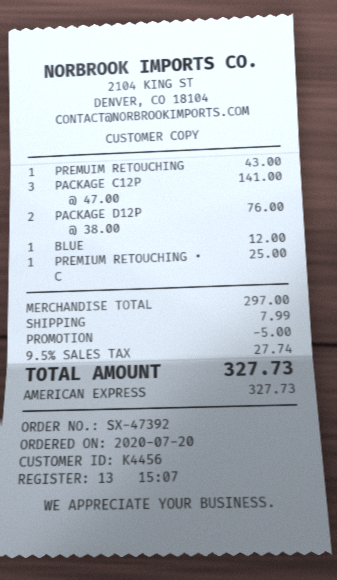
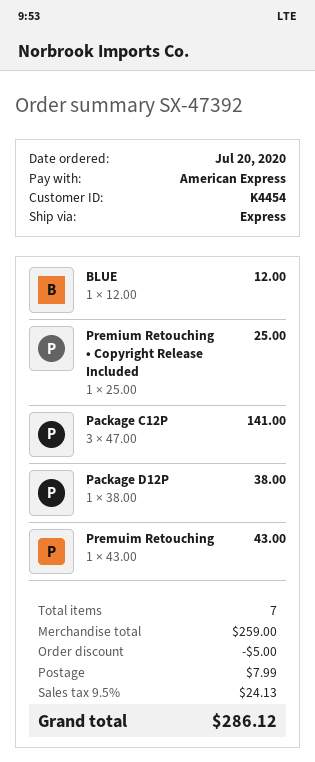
customer number: K4456 -> K4454
PACKAGE D12P: 2 x 38.00 = 76.00 -> 1 x 38.00 = 38.00
subtotal: 297.00 -> 259.00
tax: 9.5% = 27.74 -> 9.5% = 24.13
total: 327.73 -> 286.12

